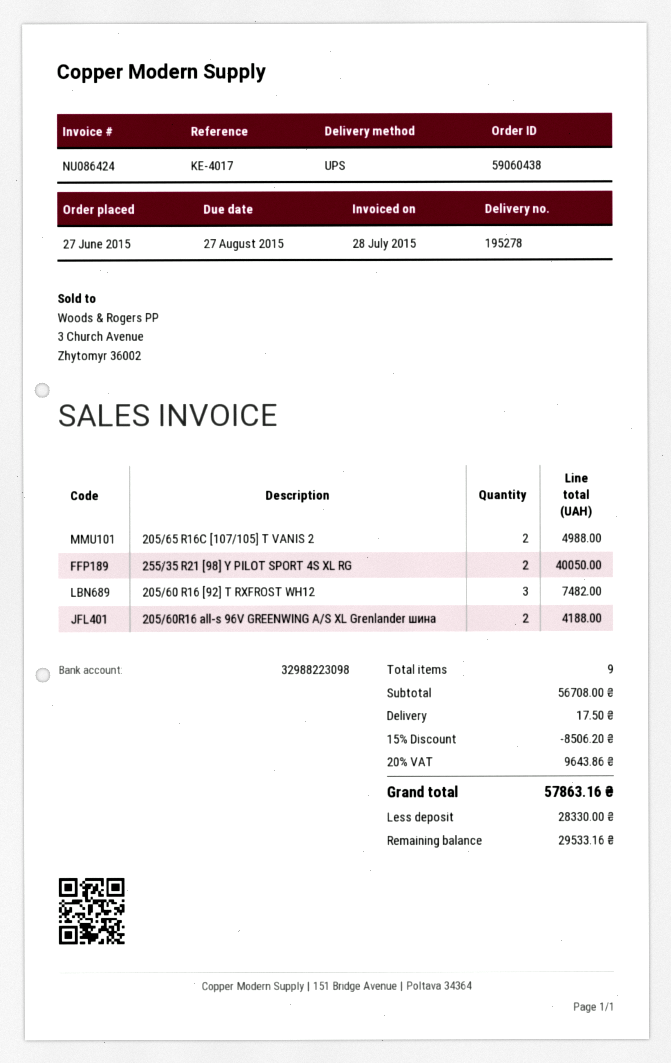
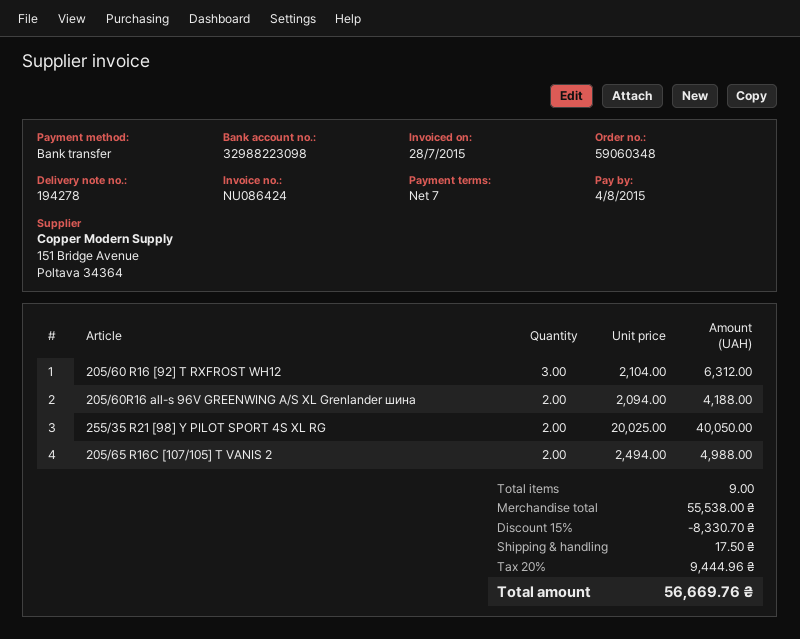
order number: 59060438 -> 59060348
delivery note number: 195278 -> 194278
due date: 2015-08-27 -> 2015-08-04
205/60 R16 [92] T RXFROST WH12: 3 for 7482.00 -> 3 for 6312.00
subtotal: 56708.00 -> 55538.00
discount: 15% = 8506.20 -> 15% = 8330.70
tax: 20% = 9643.86 -> 20% = 9444.96
total: 57863.16 -> 56669.76

